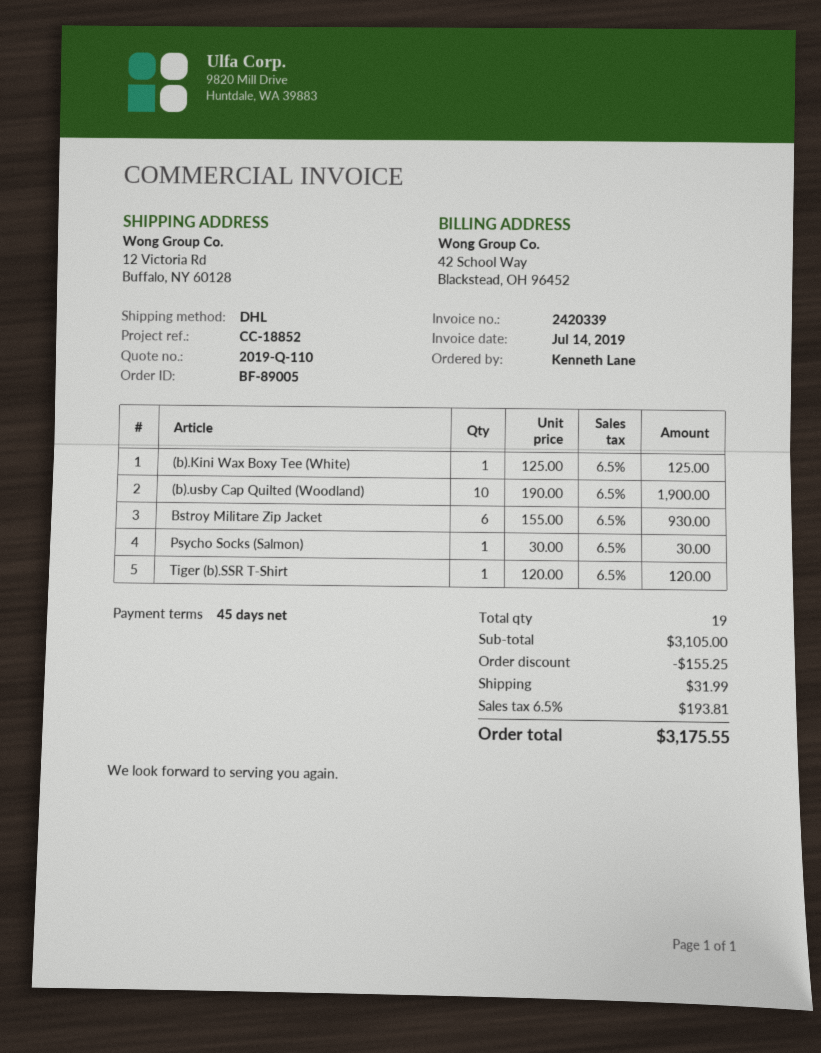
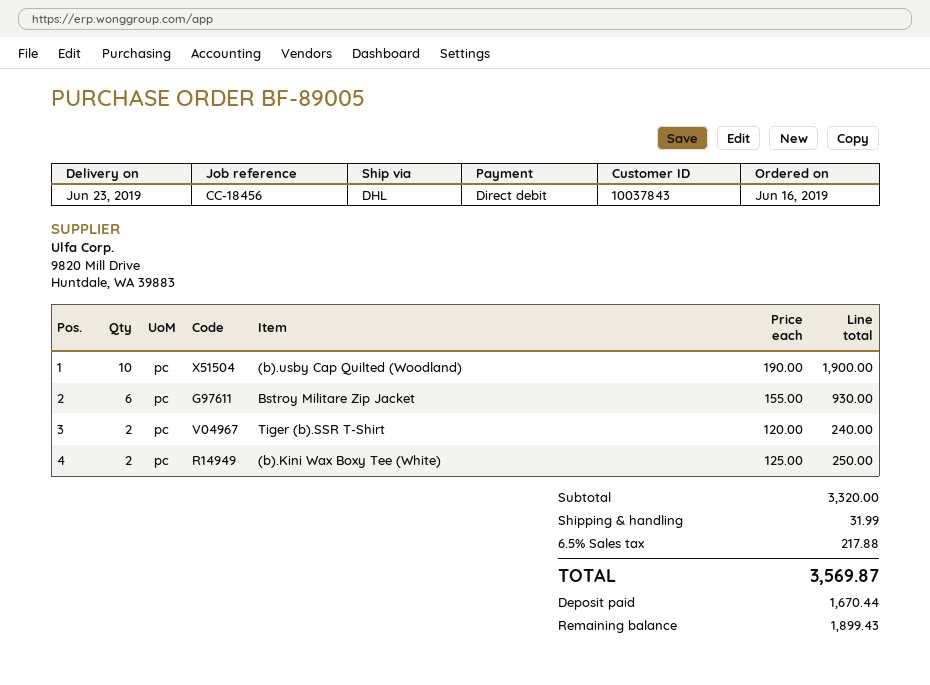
reference: CC-18852 -> CC-18456
(b).Kini Wax Boxy Tee (White): 1 x 125.00 = 125.00 -> 2 x 125.00 = 250.00
Psycho Socks (Salmon): 1 x 30.00 = 30.00 -> none
Tiger (b).SSR T-Shirt: 1 x 120.00 = 120.00 -> 2 x 120.00 = 240.00
subtotal: 3105.00 -> 3320.00
discount: 155.25 -> none
tax: 6.5% = 193.81 -> 6.5% = 217.88
total: 3175.55 -> 3569.87

